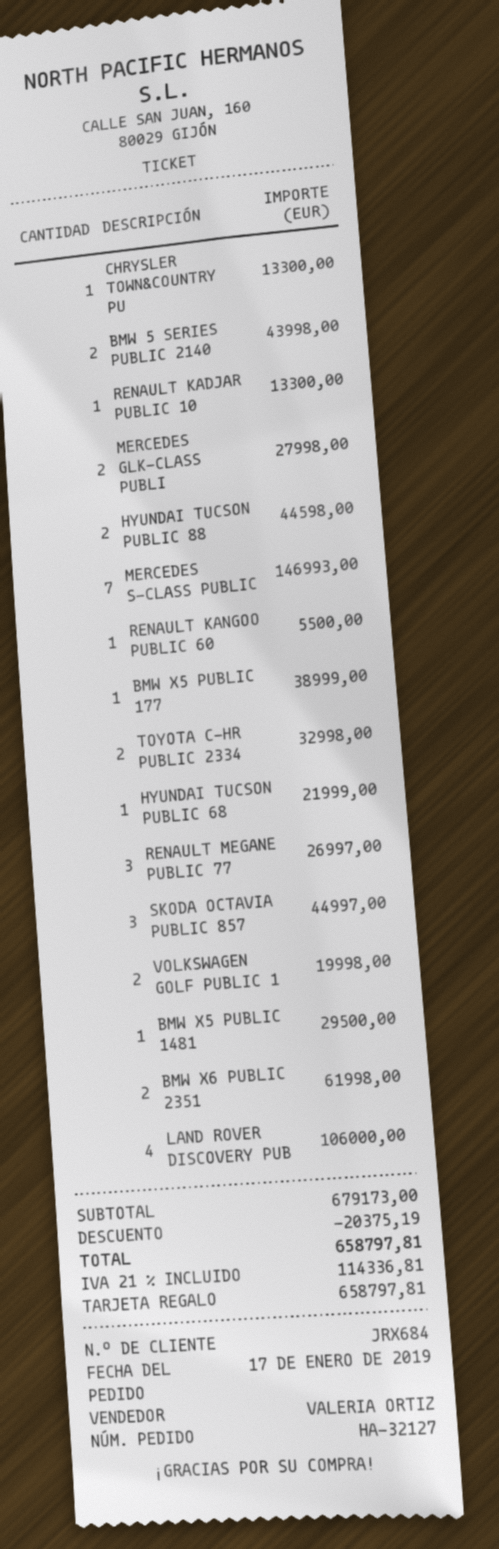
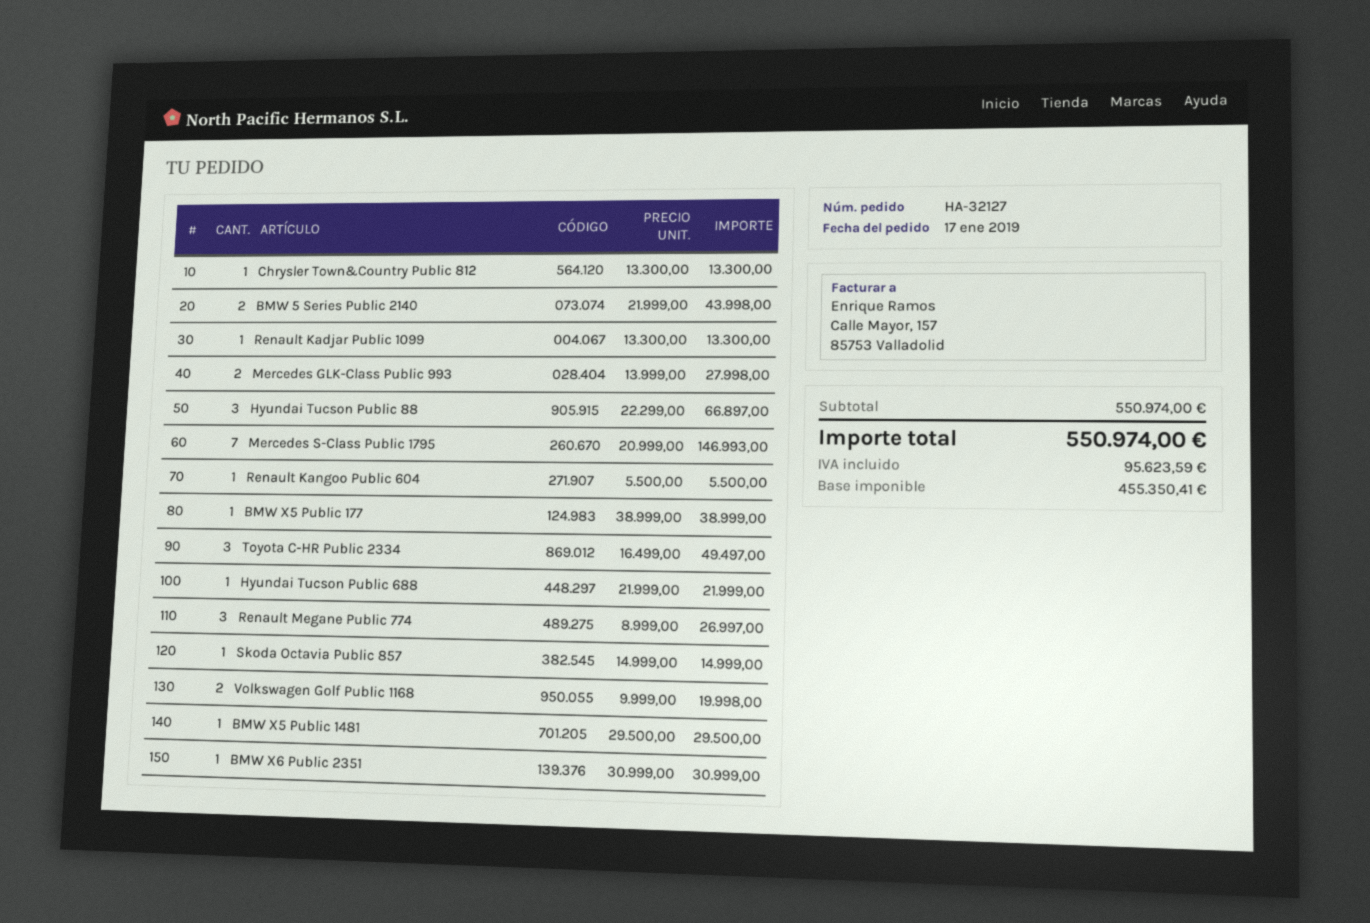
HYUNDAI TUCSON PUBLIC 88: 2 for 44598.00 -> 3 for 66897.00
TOYOTA C-HR PUBLIC 2334: 2 for 32998.00 -> 3 for 49497.00
SKODA OCTAVIA PUBLIC 857: 3 for 44997.00 -> 1 for 14999.00
BMW X6 PUBLIC 2351: 2 for 61998.00 -> 1 for 30999.00
LAND ROVER DISCOVERY PUB: 4 for 106000.00 -> none
subtotal: 679173.00 -> 550974.00
discount: 20375.19 -> none
tax: 114336.81 -> 95623.59
total: 658797.81 -> 550974.00

